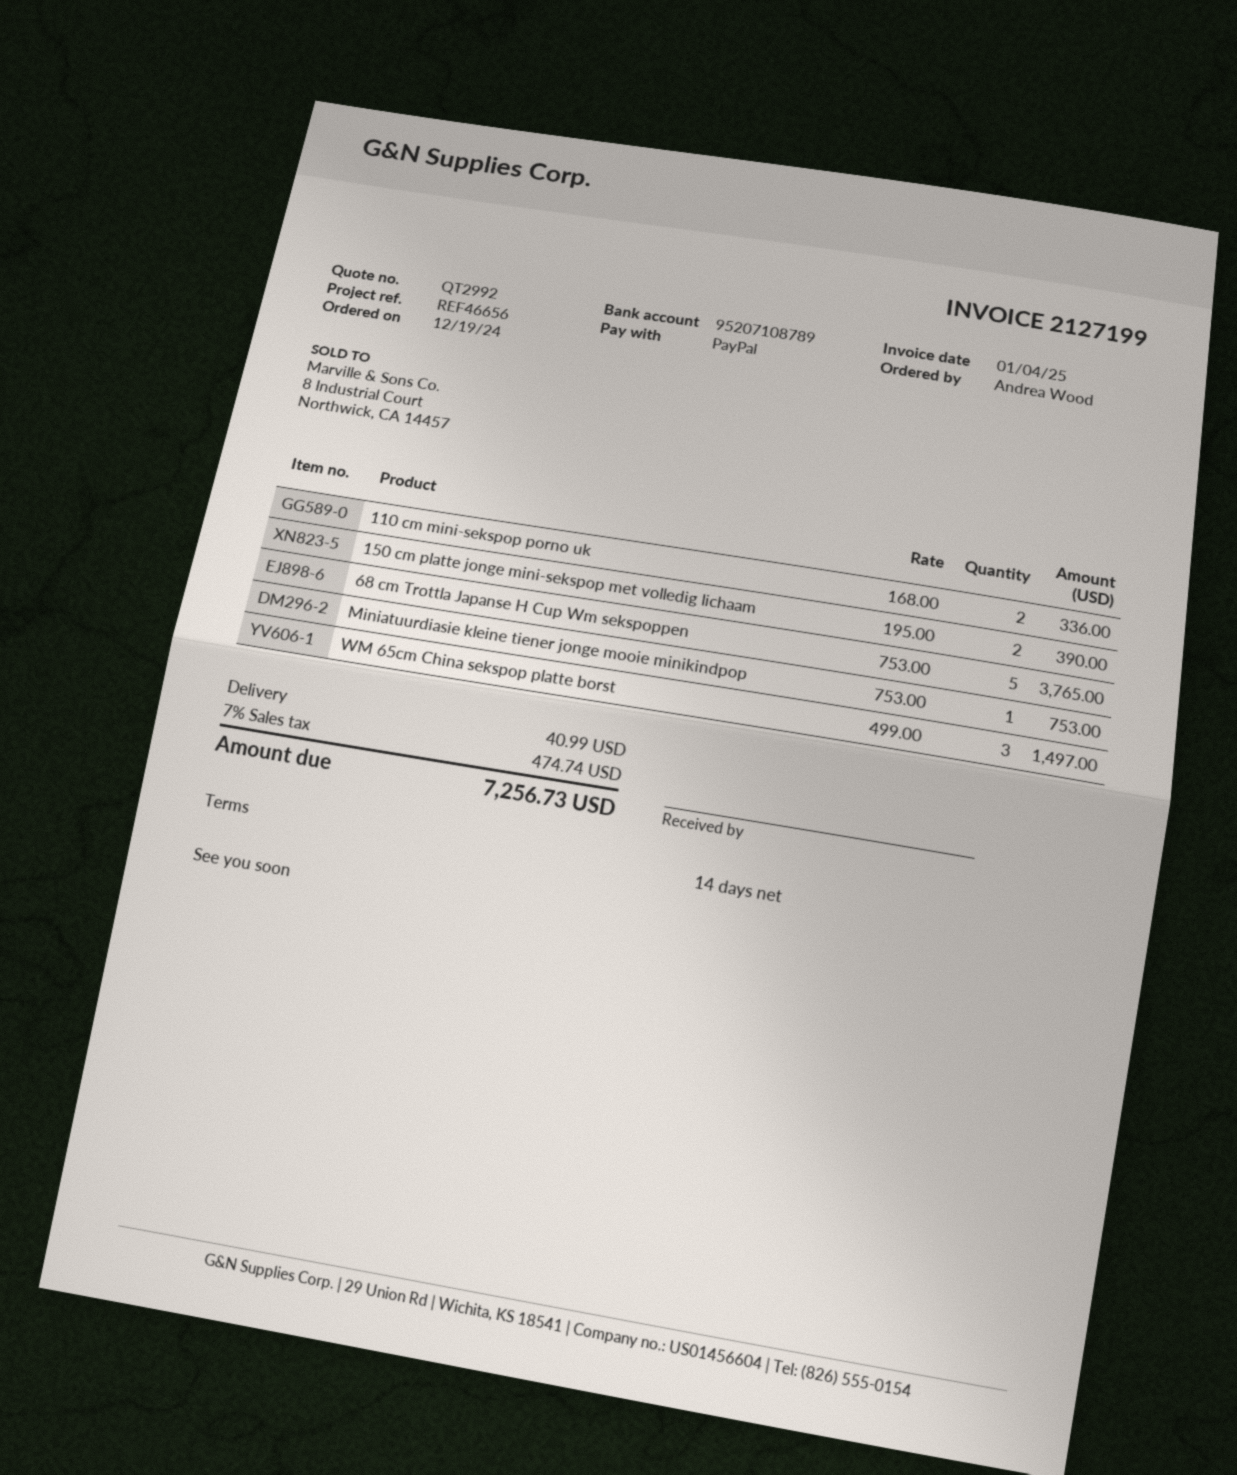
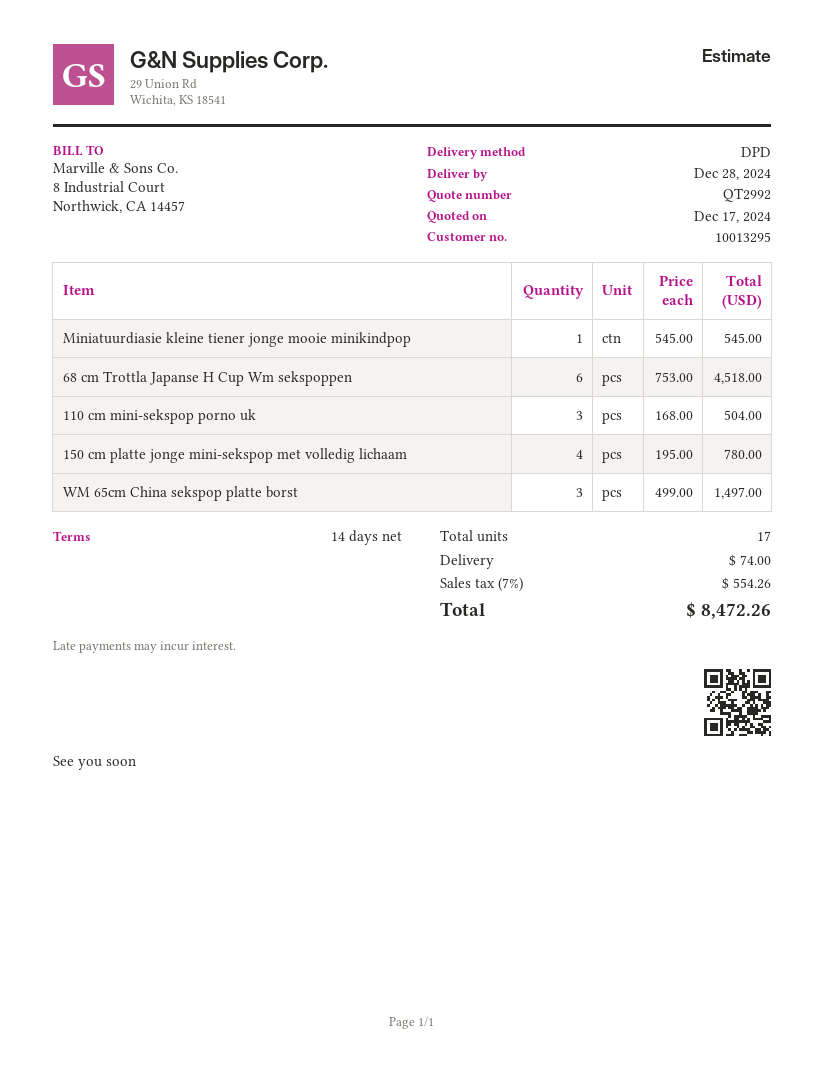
110 cm mini-sekspop porno uk: 2 x 168.00 = 336.00 -> 3 x 168.00 = 504.00
150 cm platte jonge mini-sekspop met volledig lichaam: 2 x 195.00 = 390.00 -> 4 x 195.00 = 780.00
68 cm Trottla Japanse H Cup Wm sekspoppen: 5 x 753.00 = 3765.00 -> 6 x 753.00 = 4518.00
Miniatuurdiasie kleine tiener jonge mooie minikindpop: 1 x 753.00 = 753.00 -> 1 x 545.00 = 545.00
shipping: 40.99 -> 74.00
tax: 7% = 474.74 -> 7% = 554.26
total: 7256.73 -> 8472.26

